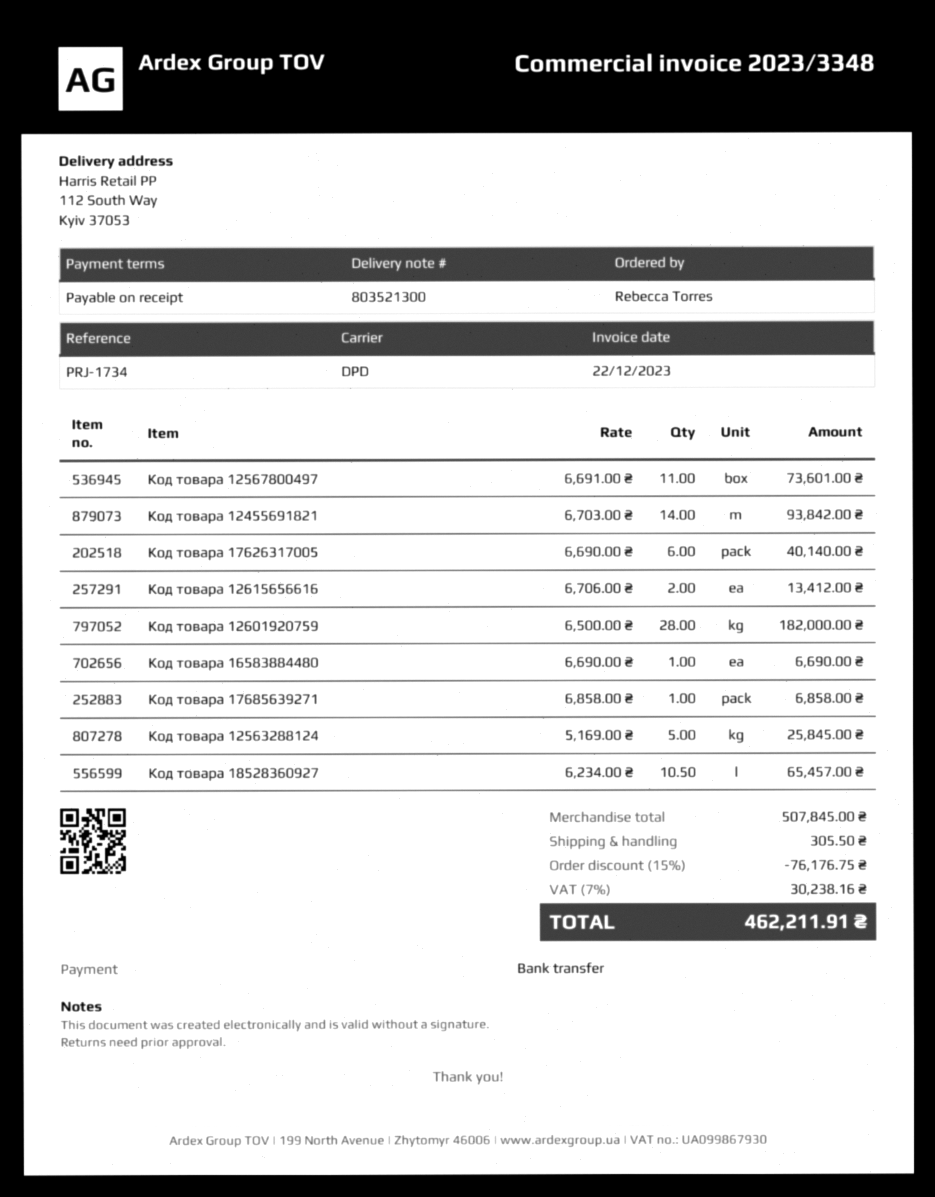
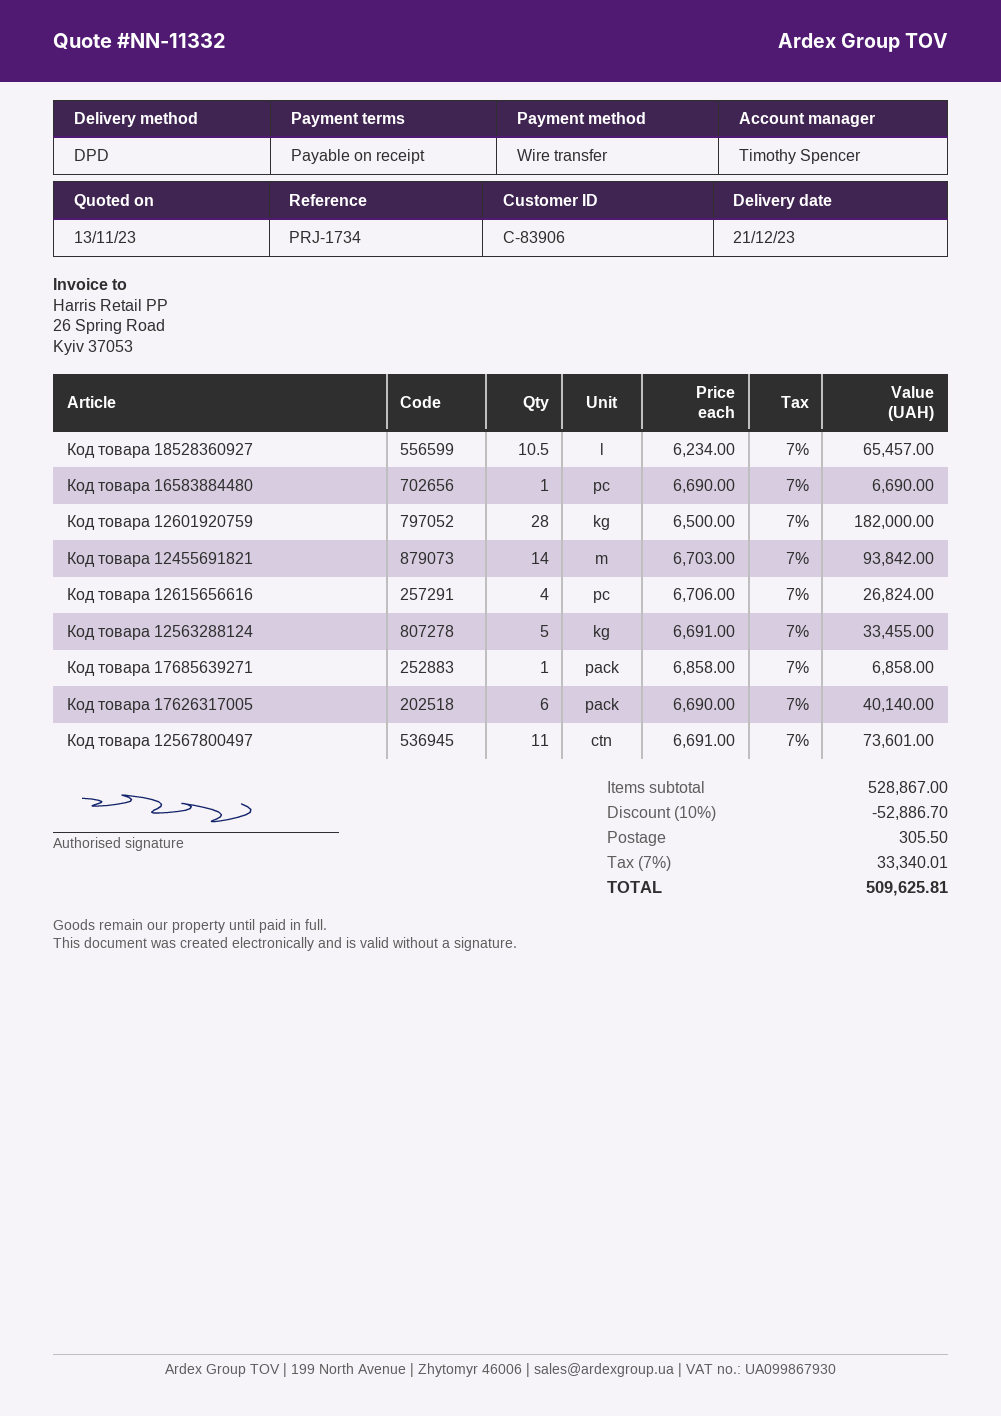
Код товара 12615656616: 2 x 6706.00 = 13412.00 -> 4 x 6706.00 = 26824.00
Код товара 12563288124: 5 x 5169.00 = 25845.00 -> 5 x 6691.00 = 33455.00
subtotal: 507845.00 -> 528867.00
discount: 15% = 76176.75 -> 10% = 52886.70
tax: 7% = 30238.16 -> 7% = 33340.01
total: 462211.91 -> 509625.81

